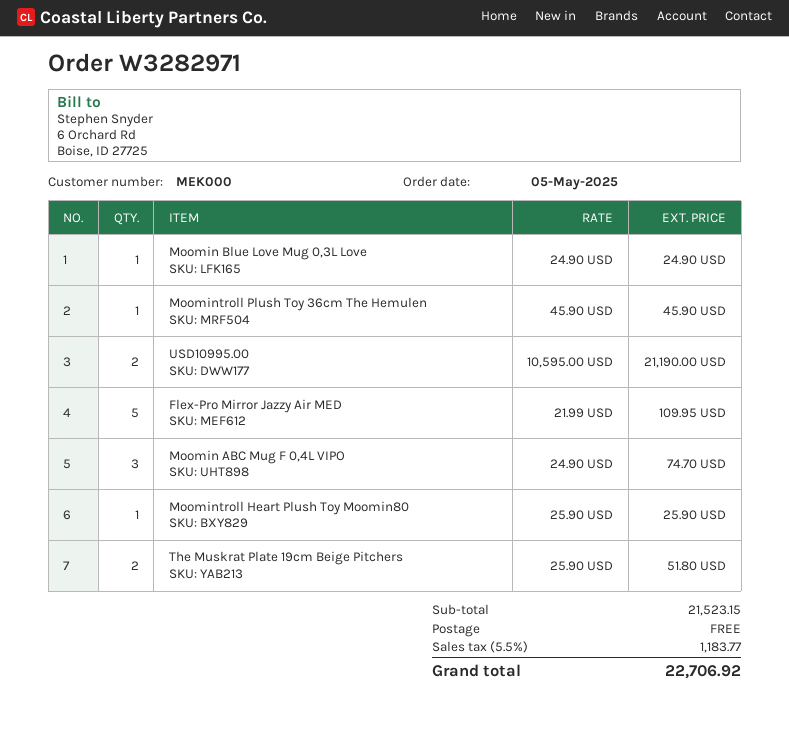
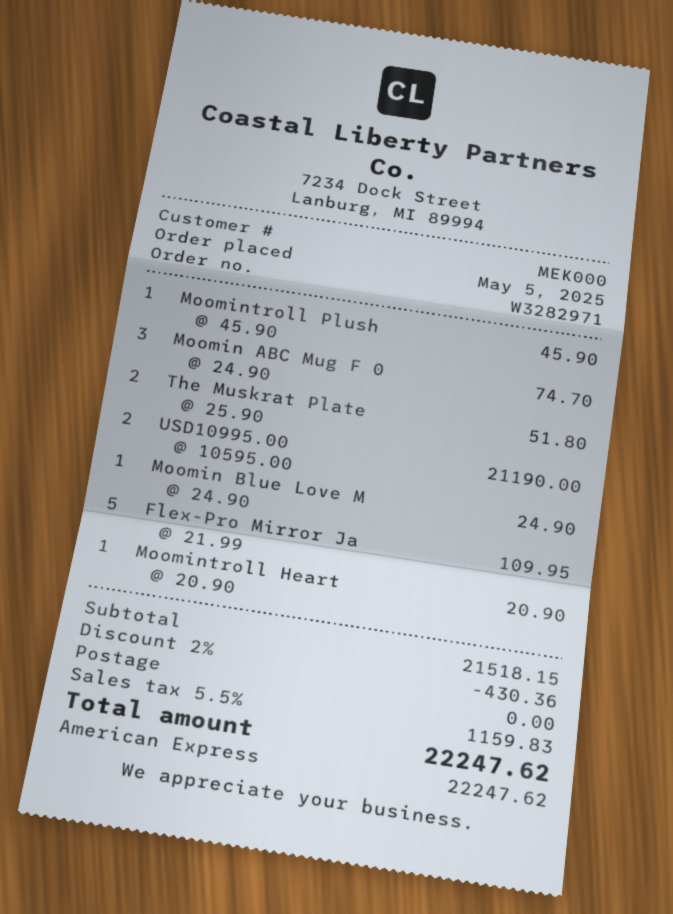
Moomintroll Heart Plush Toy Moomin80: 1 x 25.90 = 25.90 -> 1 x 20.90 = 20.90
subtotal: 21523.15 -> 21518.15
discount: none -> 2% = 430.36
tax: 5.5% = 1183.77 -> 5.5% = 1159.83
total: 22706.92 -> 22247.62

